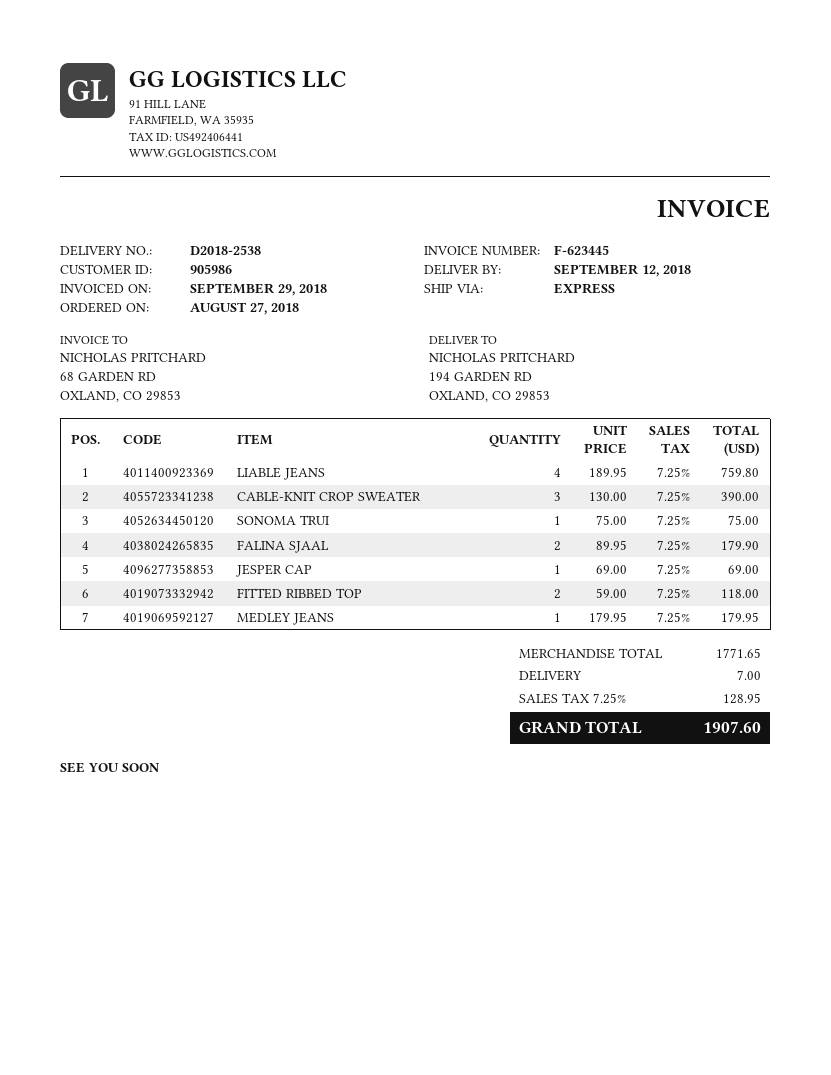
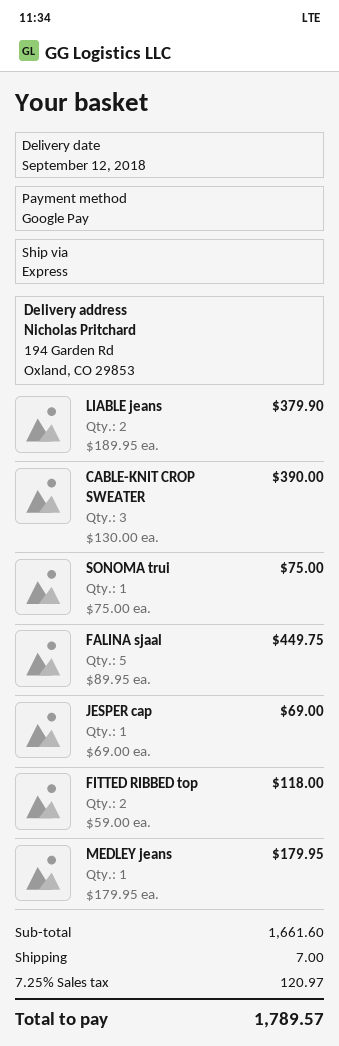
LIABLE JEANS: 4 x 189.95 = 759.80 -> 2 x 189.95 = 379.90
FALINA SJAAL: 2 x 89.95 = 179.90 -> 5 x 89.95 = 449.75
subtotal: 1771.65 -> 1661.60
tax: 7.25% = 128.95 -> 7.25% = 120.97
total: 1907.60 -> 1789.57

